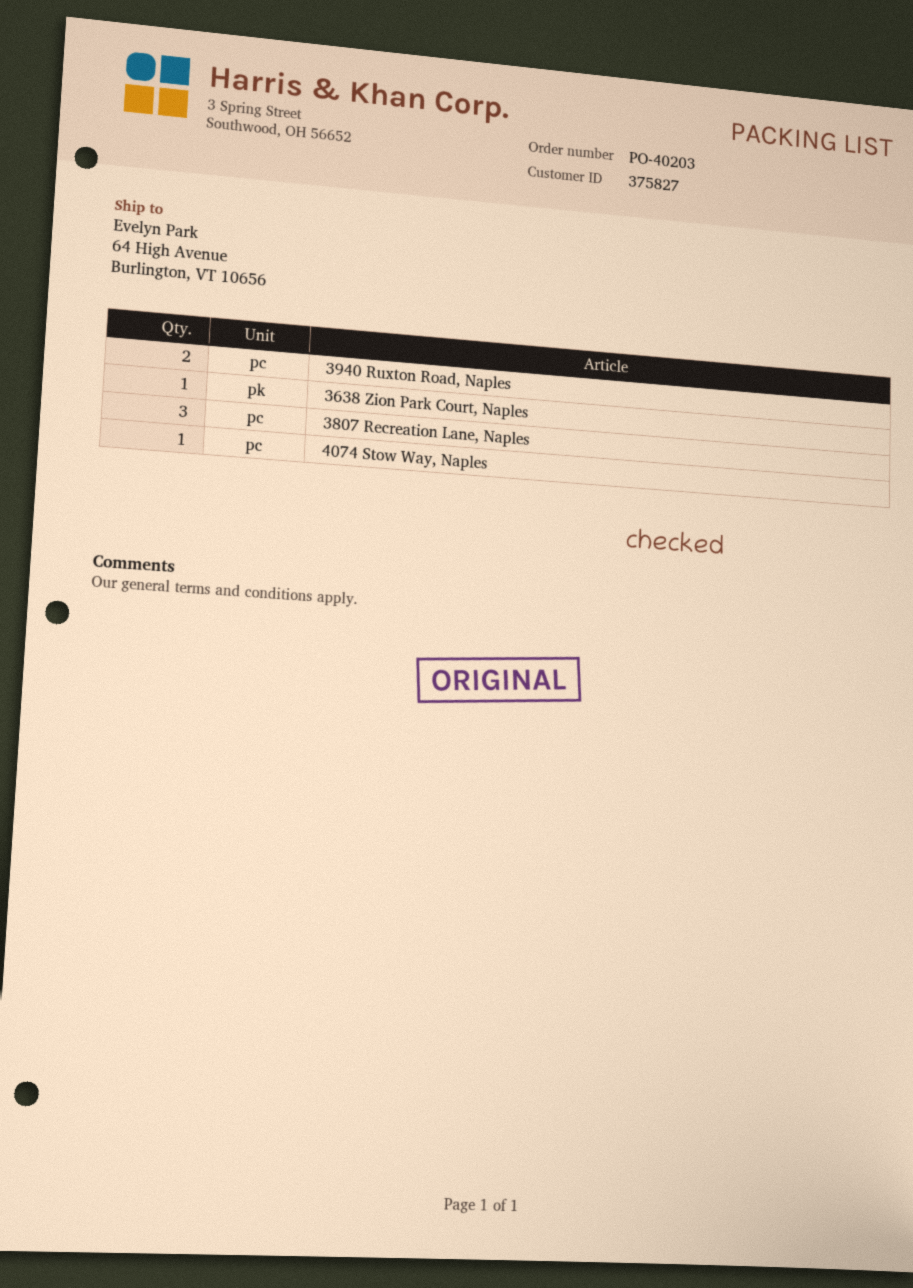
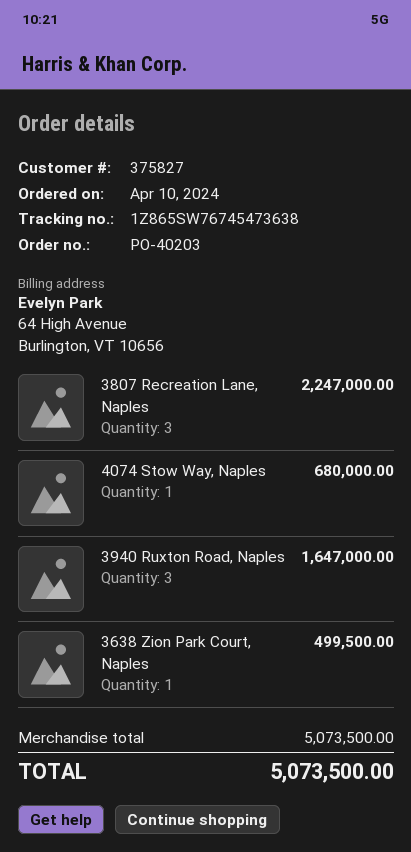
3940 Ruxton Road, Naples: 2 -> 3

